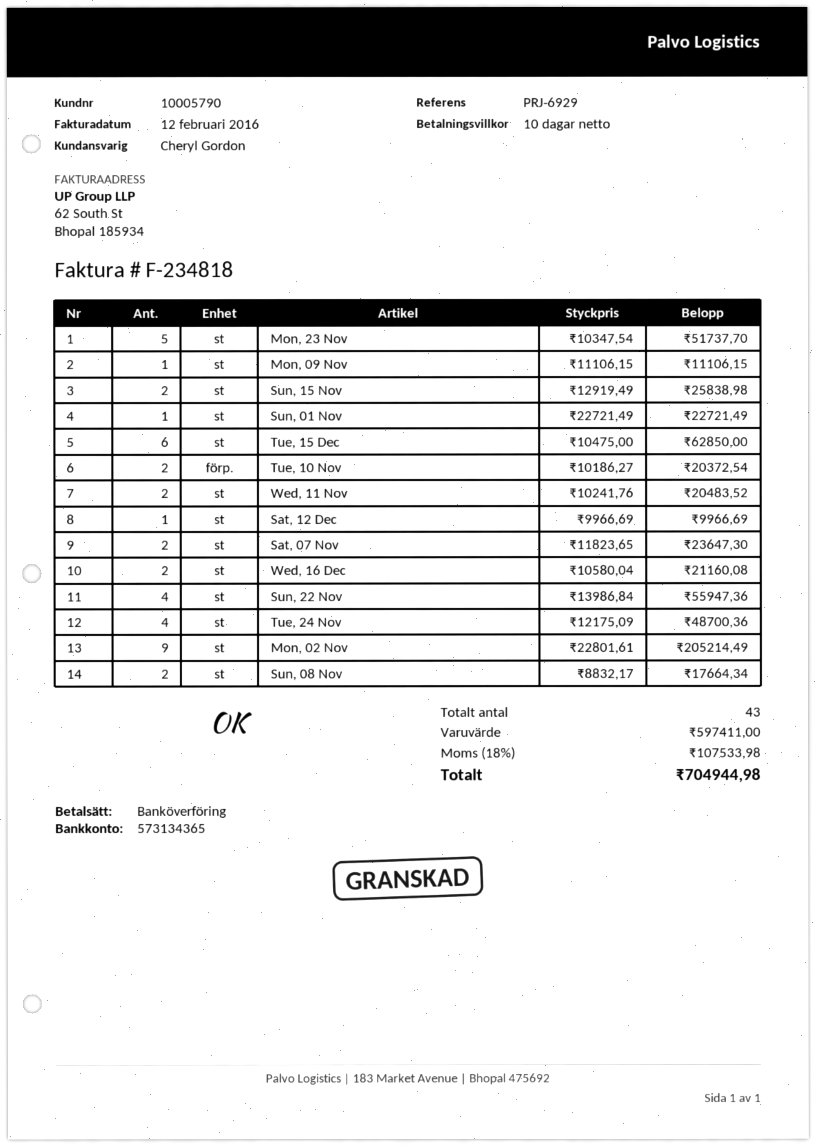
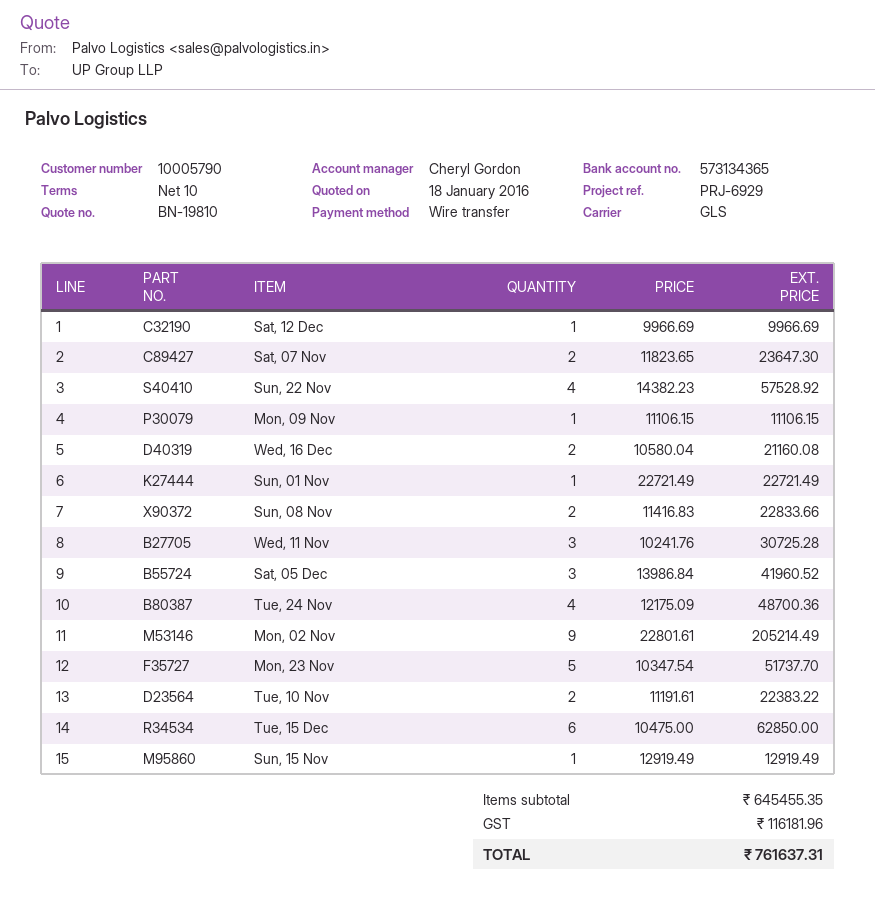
Sun, 15 Nov: 2 x 12919.49 = 25838.98 -> 1 x 12919.49 = 12919.49
Tue, 10 Nov: 2 x 10186.27 = 20372.54 -> 2 x 11191.61 = 22383.22
Wed, 11 Nov: 2 x 10241.76 = 20483.52 -> 3 x 10241.76 = 30725.28
Sun, 22 Nov: 4 x 13986.84 = 55947.36 -> 4 x 14382.23 = 57528.92
Sun, 08 Nov: 2 x 8832.17 = 17664.34 -> 2 x 11416.83 = 22833.66
Sat, 05 Dec: none -> 3 x 13986.84 = 41960.52
subtotal: 597411.00 -> 645455.35
tax: 107533.98 -> 116181.96
total: 704944.98 -> 761637.31

